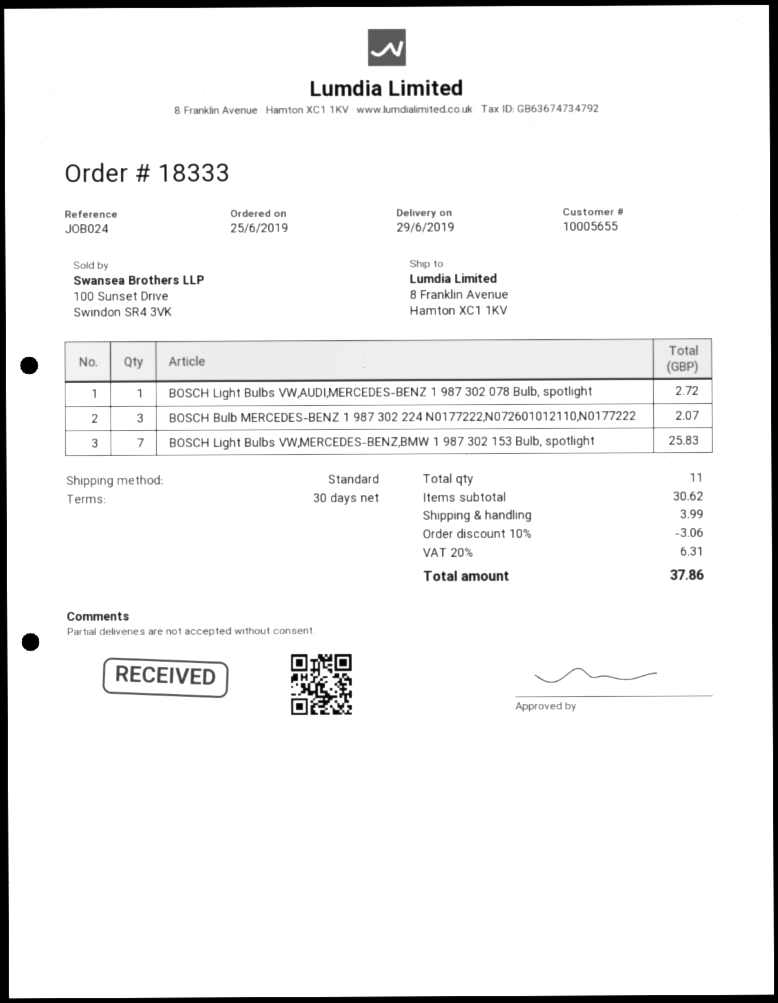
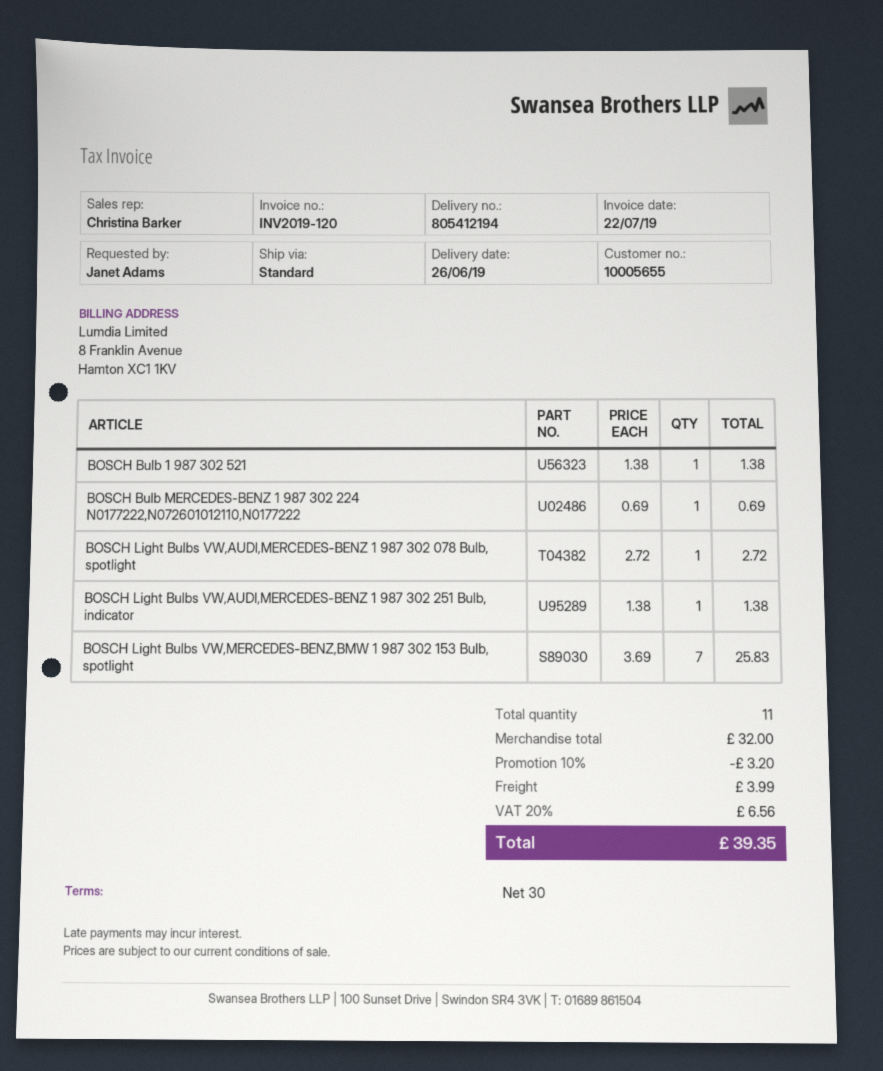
delivery date: 2019-06-29 -> 2019-06-26
BOSCH Bulb MERCEDES-BENZ 1 987 302 224 N0177222,N072601012110,N0177222: 3 for 2.07 -> 1 for 0.69
BOSCH Bulb 1 987 302 521: none -> 1 for 1.38
BOSCH Light Bulbs VW,AUDI,MERCEDES-BENZ 1 987 302 251 Bulb, indicator: none -> 1 for 1.38
subtotal: 30.62 -> 32.00
discount: 10% = 3.06 -> 10% = 3.20
tax: 20% = 6.31 -> 20% = 6.56
total: 37.86 -> 39.35

